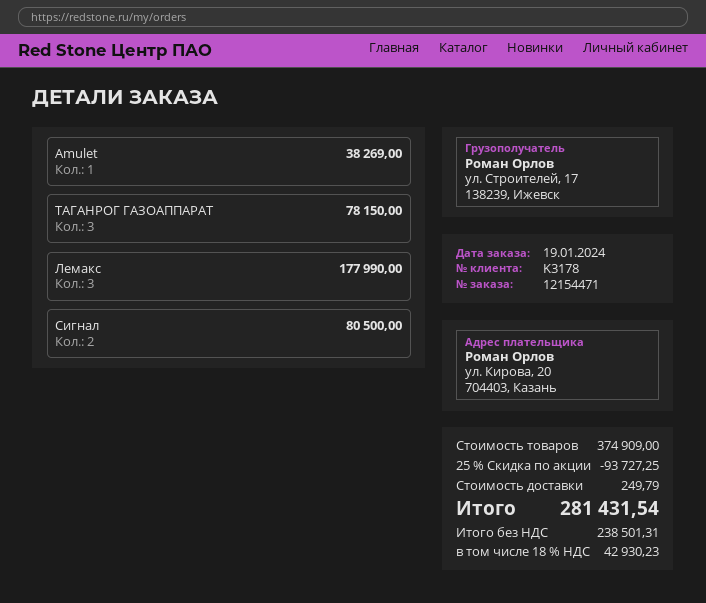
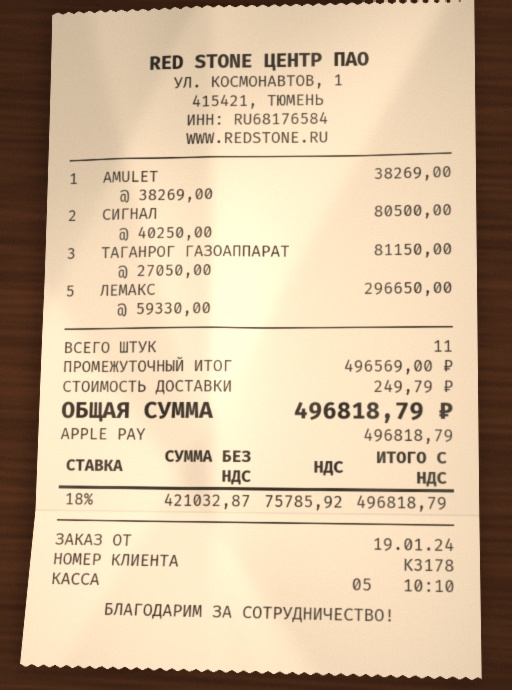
ТАГАНРОГ ГАЗОАППАРАТ: 3 for 78150.00 -> 3 for 81150.00
Лемакс: 3 for 177990.00 -> 5 for 296650.00
subtotal: 374909.00 -> 496569.00
discount: 25% = 93727.25 -> none
net: 238501.31 -> 421032.87
tax: 18% = 42930.23 -> 18% = 75785.92
total: 281431.54 -> 496818.79

